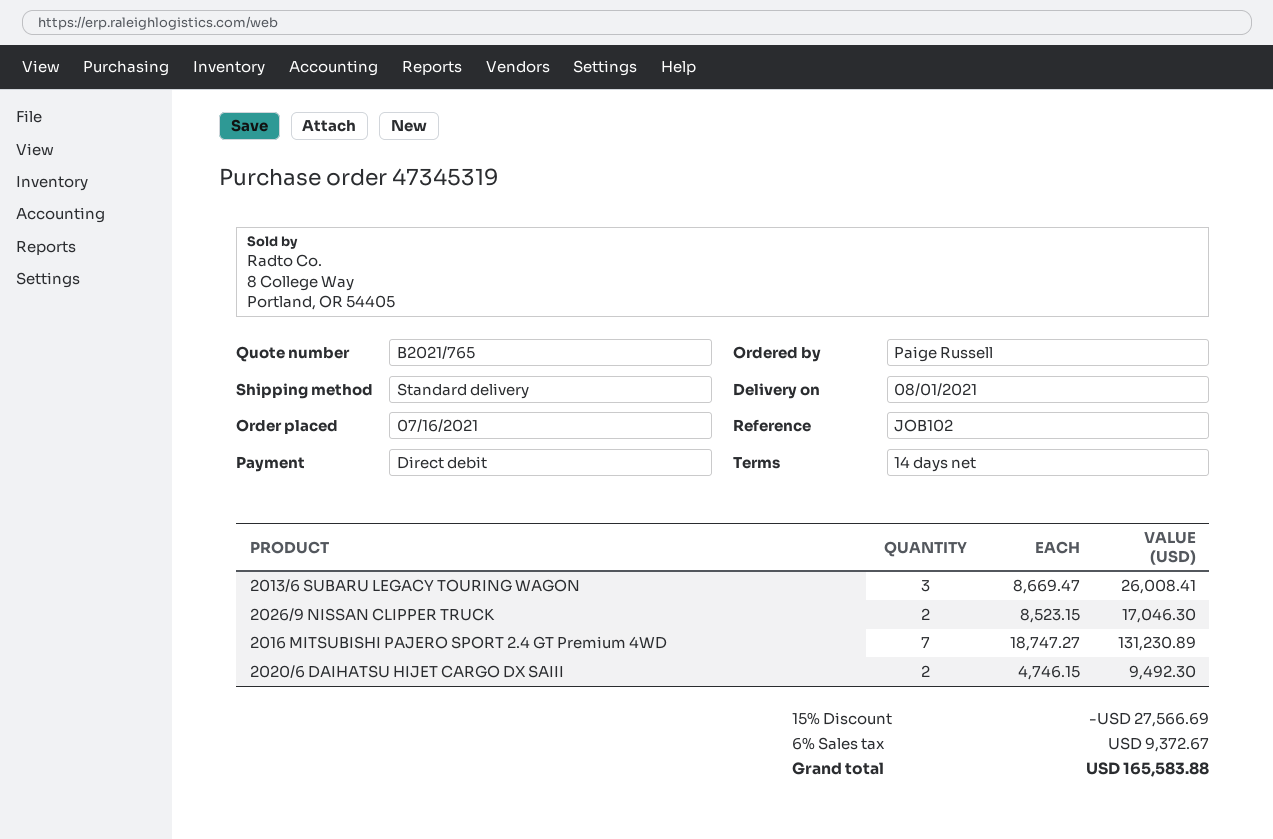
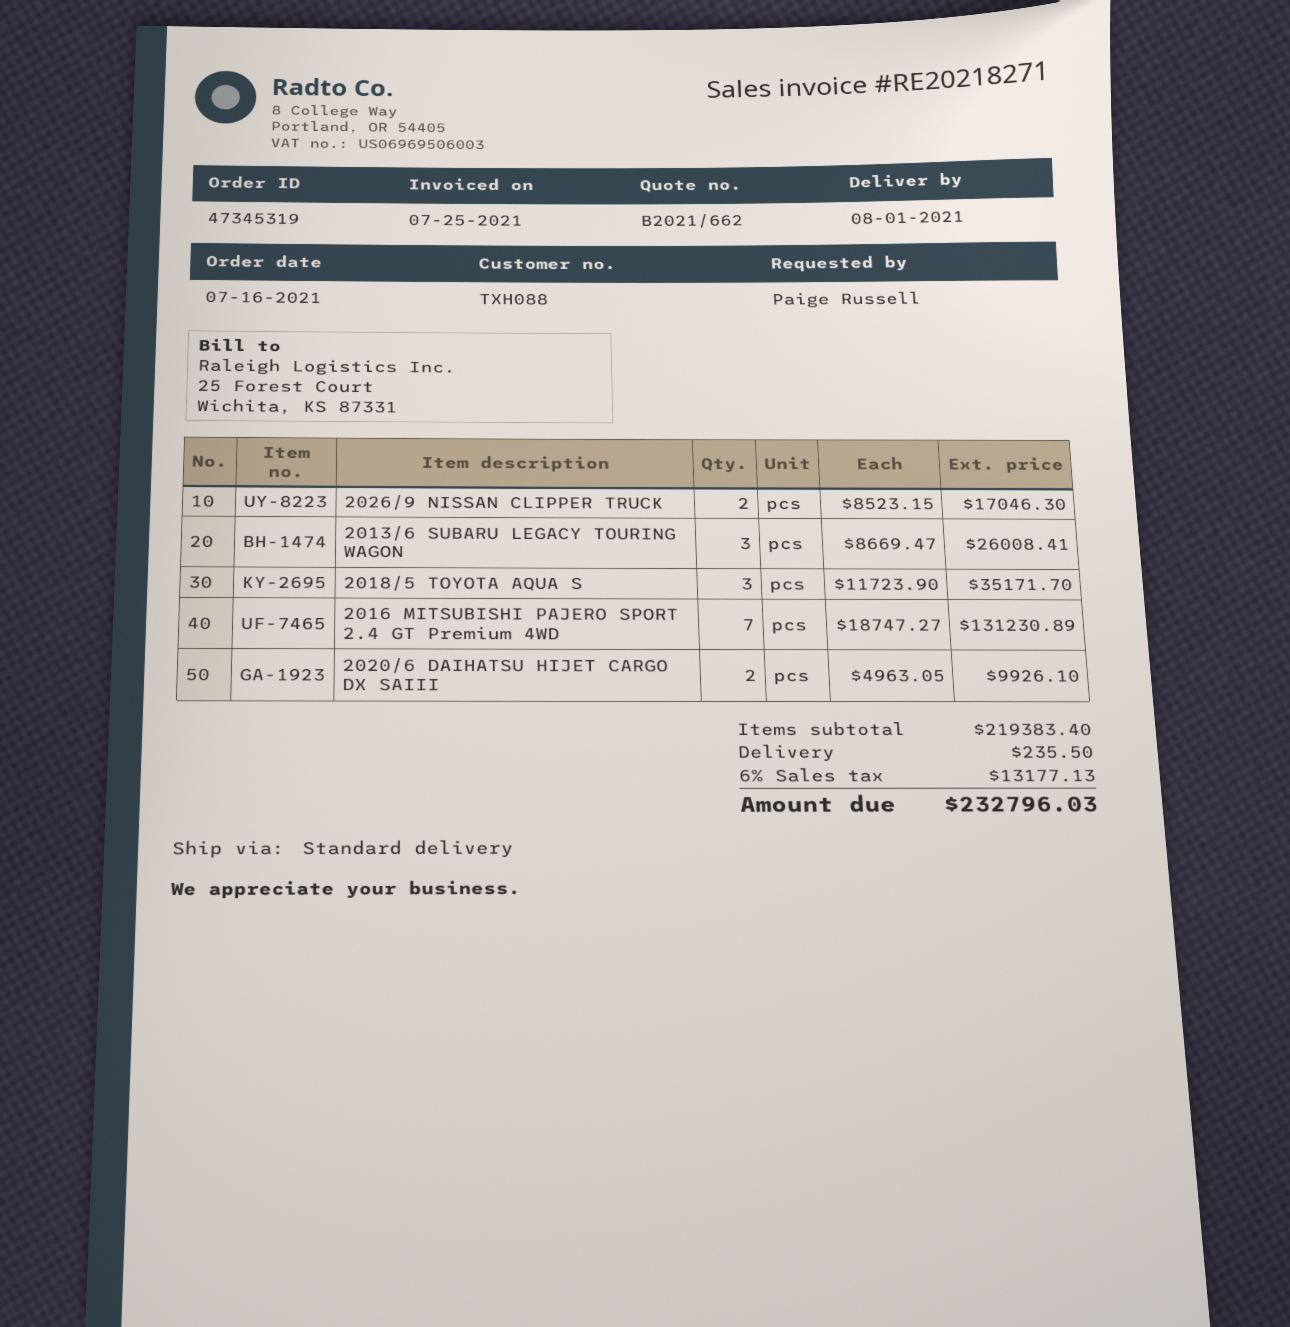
quote number: B2021/765 -> B2021/662
2020/6 DAIHATSU HIJET CARGO DX SAIII: 2 x 4746.15 = 9492.30 -> 2 x 4963.05 = 9926.10
2018/5 TOYOTA AQUA S: none -> 3 x 11723.90 = 35171.70
discount: 15% = 27566.69 -> none
shipping: none -> 235.50
tax: 6% = 9372.67 -> 6% = 13177.13
total: 165583.88 -> 232796.03

